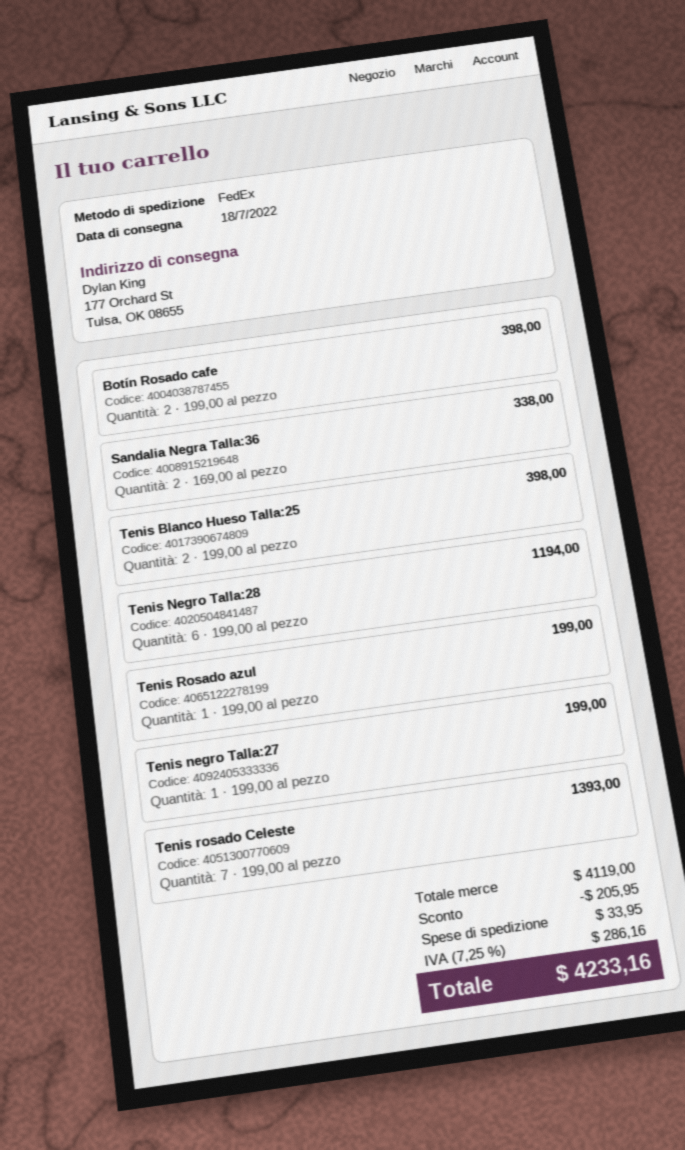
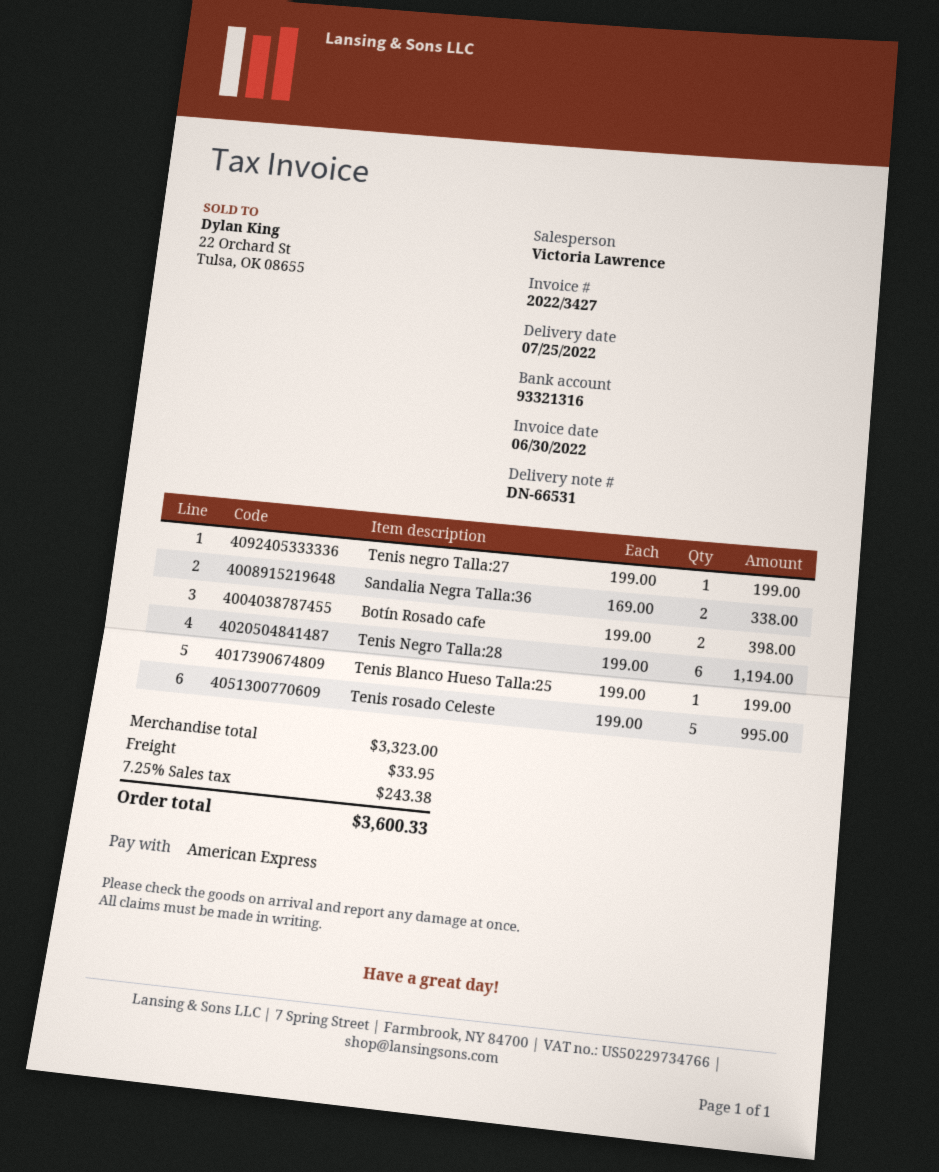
delivery date: 2022-07-18 -> 2022-07-25
Tenis Blanco Hueso Talla:25: 2 x 199.00 = 398.00 -> 1 x 199.00 = 199.00
Tenis Rosado azul: 1 x 199.00 = 199.00 -> none
Tenis rosado Celeste: 7 x 199.00 = 1393.00 -> 5 x 199.00 = 995.00
subtotal: 4119.00 -> 3323.00
discount: 205.95 -> none
tax: 7.25% = 286.16 -> 7.25% = 243.38
total: 4233.16 -> 3600.33

